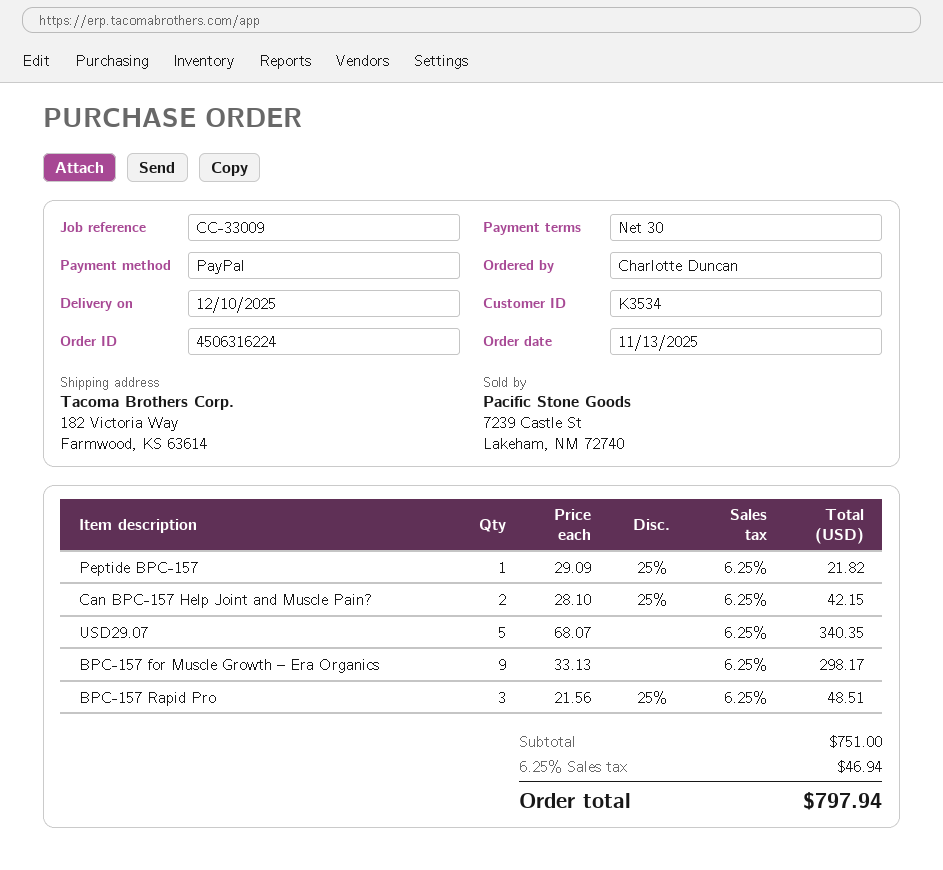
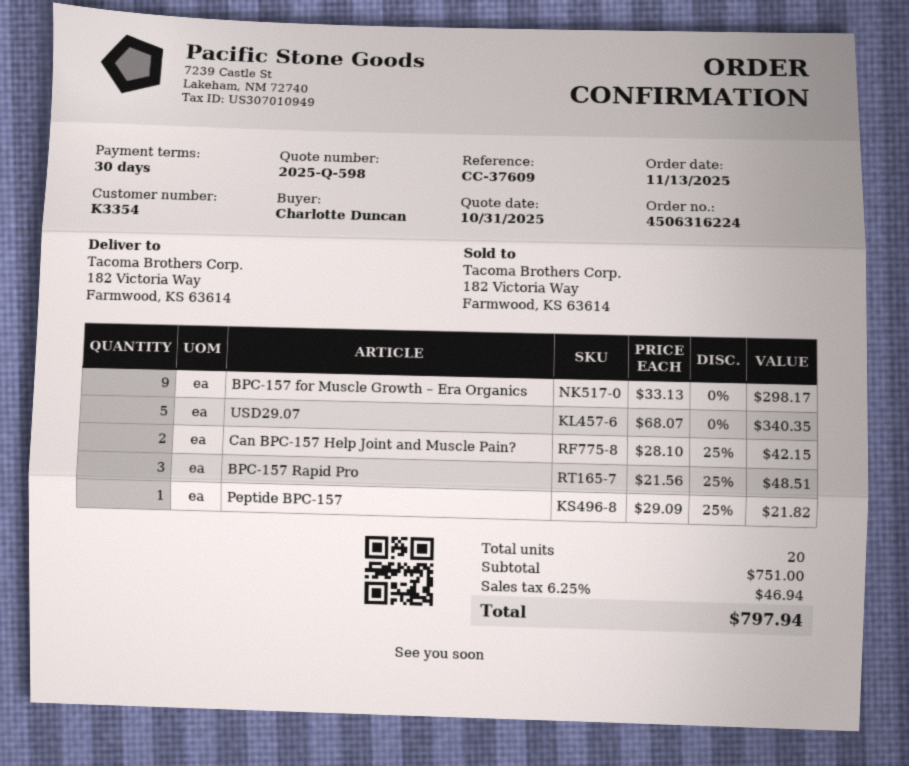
customer number: K3534 -> K3354
reference: CC-33009 -> CC-37609

